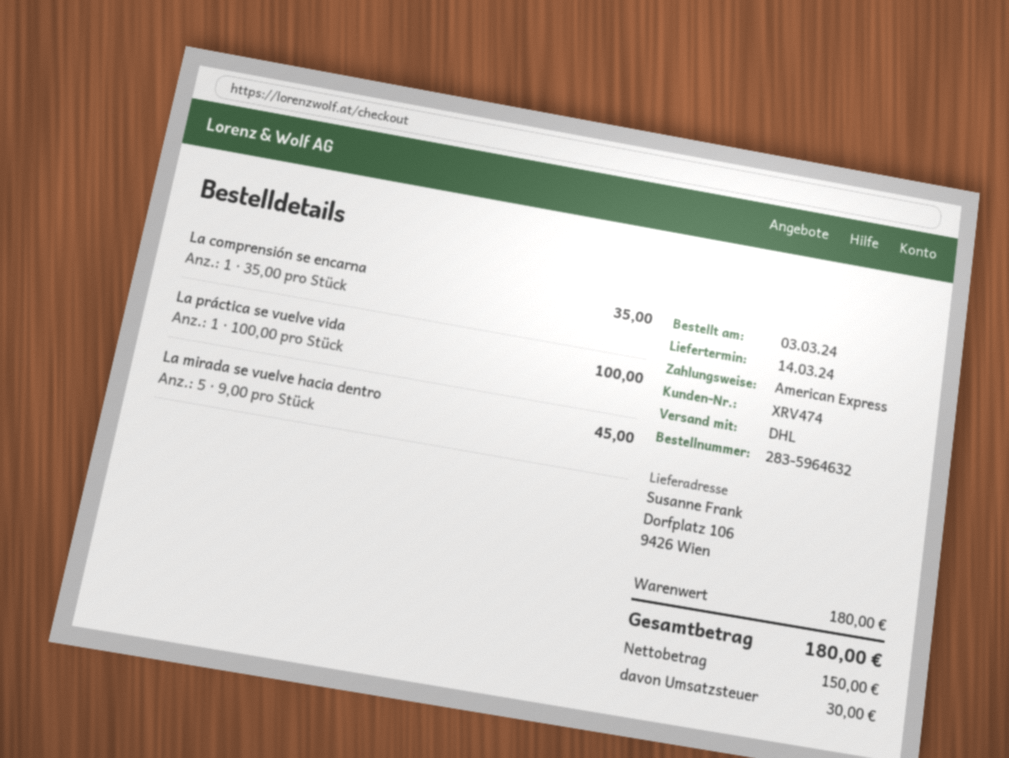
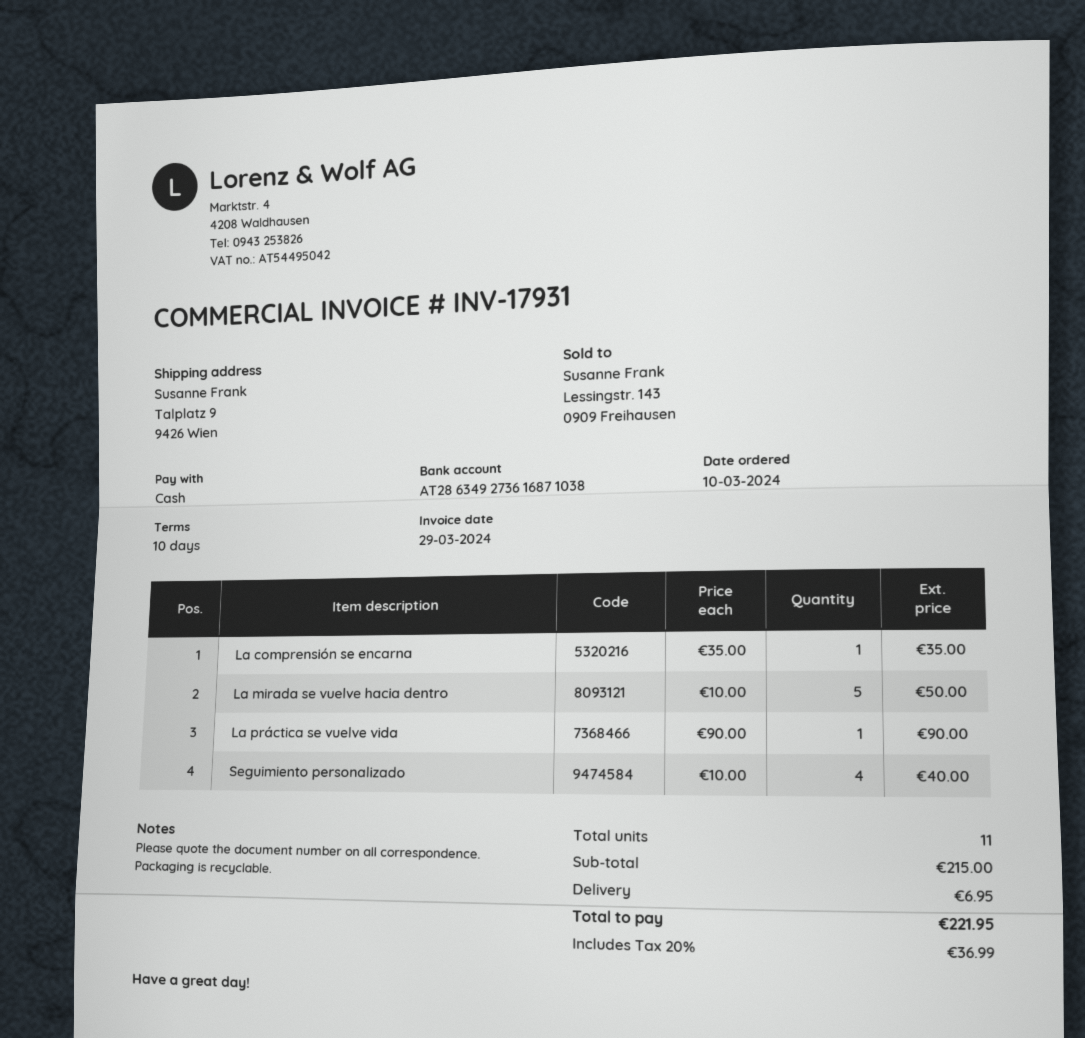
order date: 2024-03-03 -> 2024-03-10
payment method: American Express -> cash
ship to: Dorfplatz 106, 9426 Wien -> Talplatz 9, 9426 Wien
La práctica se vuelve vida: 1 x 100.00 = 100.00 -> 1 x 90.00 = 90.00
La mirada se vuelve hacia dentro: 5 x 9.00 = 45.00 -> 5 x 10.00 = 50.00
Seguimiento personalizado: none -> 4 x 10.00 = 40.00
subtotal: 180.00 -> 215.00
shipping: none -> 6.95
tax: 30.00 -> 36.99
total: 180.00 -> 221.95

